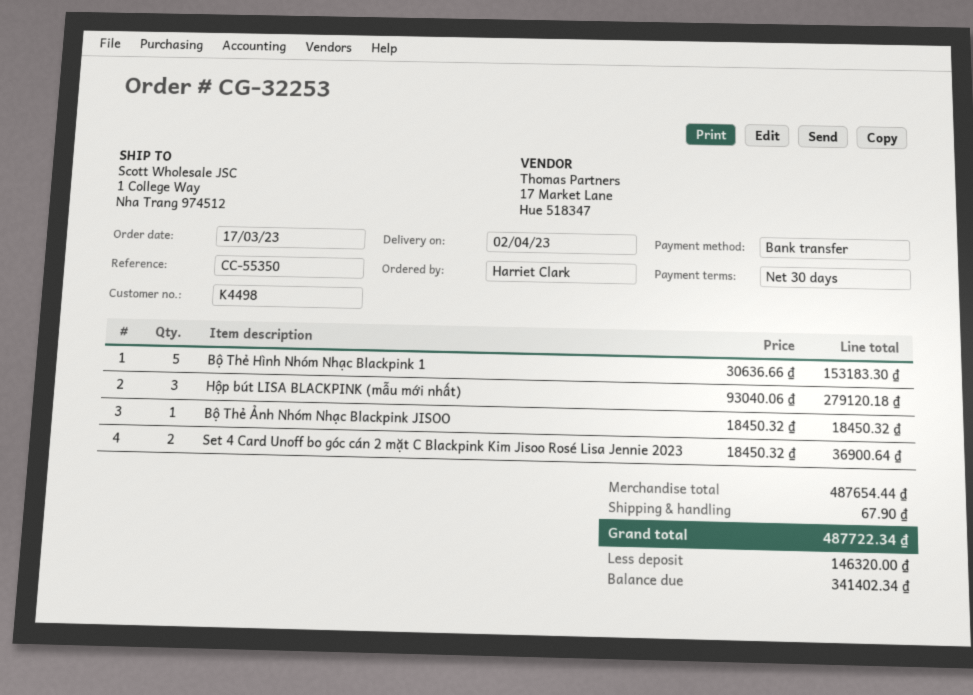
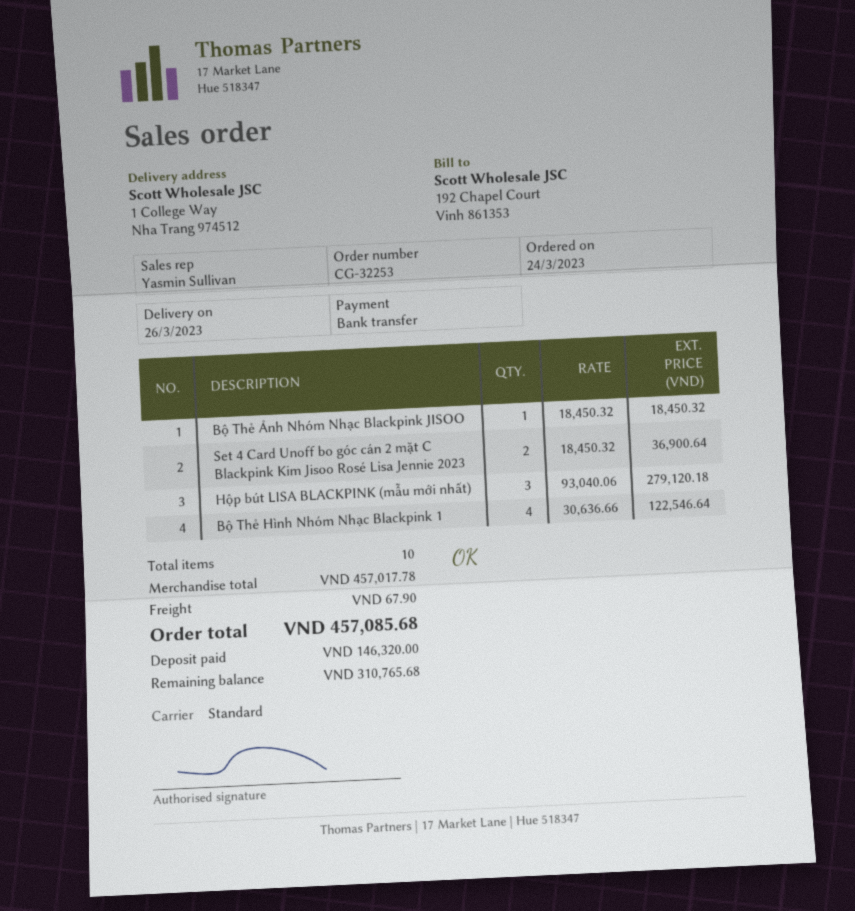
order date: 2023-03-17 -> 2023-03-24
delivery date: 2023-04-02 -> 2023-03-26
Bộ Thẻ Hình Nhóm Nhạc Blackpink 1: 5 x 30636.66 = 153183.30 -> 4 x 30636.66 = 122546.64
subtotal: 487654.44 -> 457017.78
total: 487722.34 -> 457085.68
balance: 341402.34 -> 310765.68

